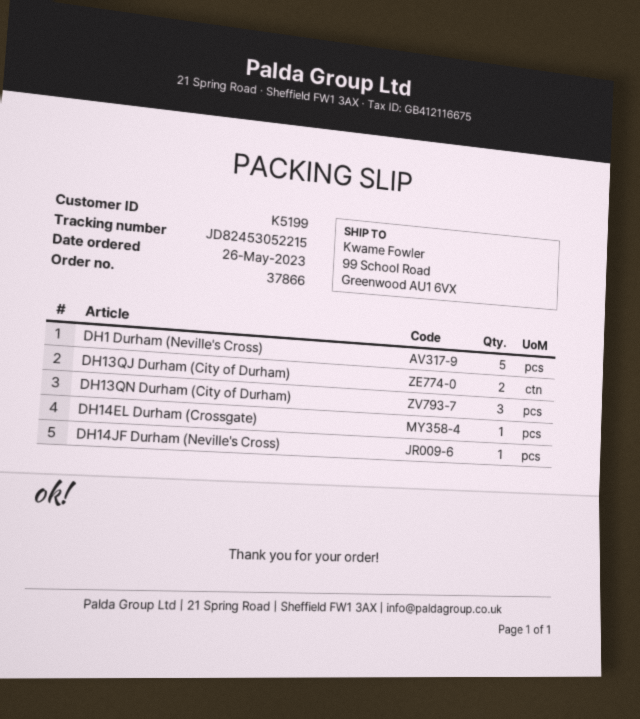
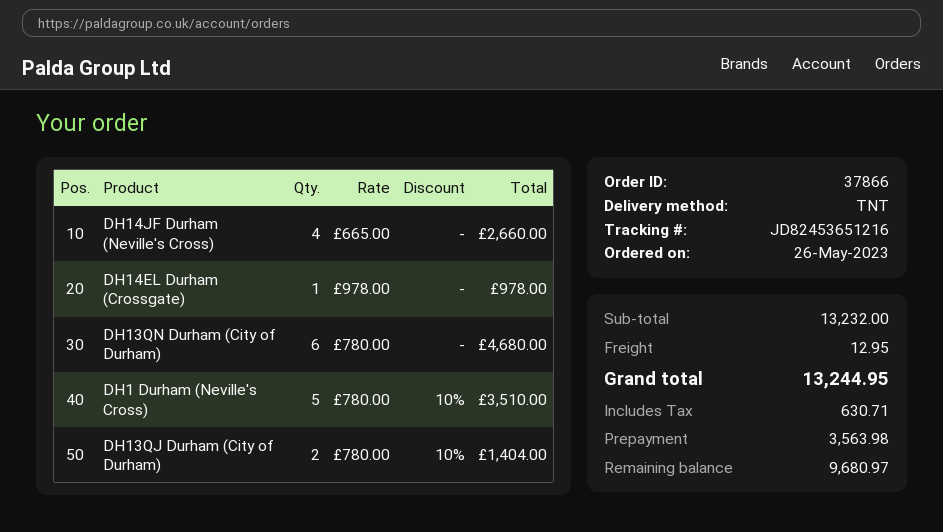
tracking number: JD82453052215 -> JD82453651216
DH13QN Durham (City of Durham): 3 -> 6
DH14JF Durham (Neville's Cross): 1 -> 4

